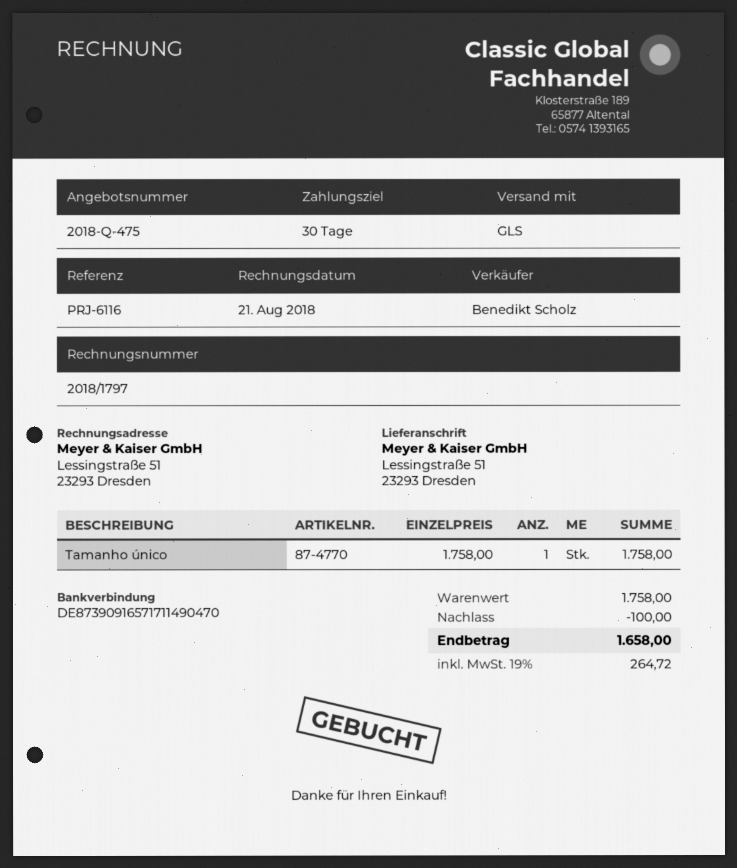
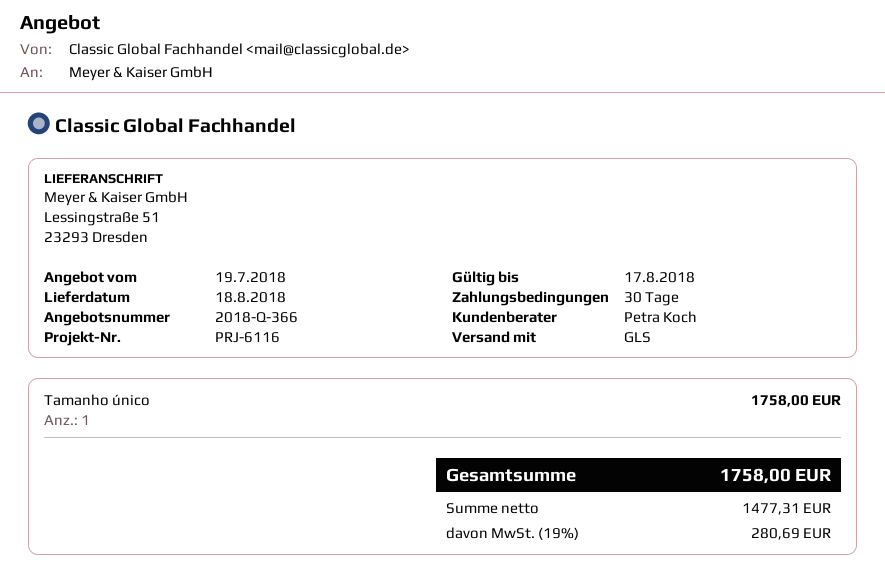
quote number: 2018-Q-475 -> 2018-Q-366
sales rep: Benedikt Scholz -> Petra Koch
discount: 100.00 -> none
tax: 19% = 264.72 -> 19% = 280.69
total: 1658.00 -> 1758.00

